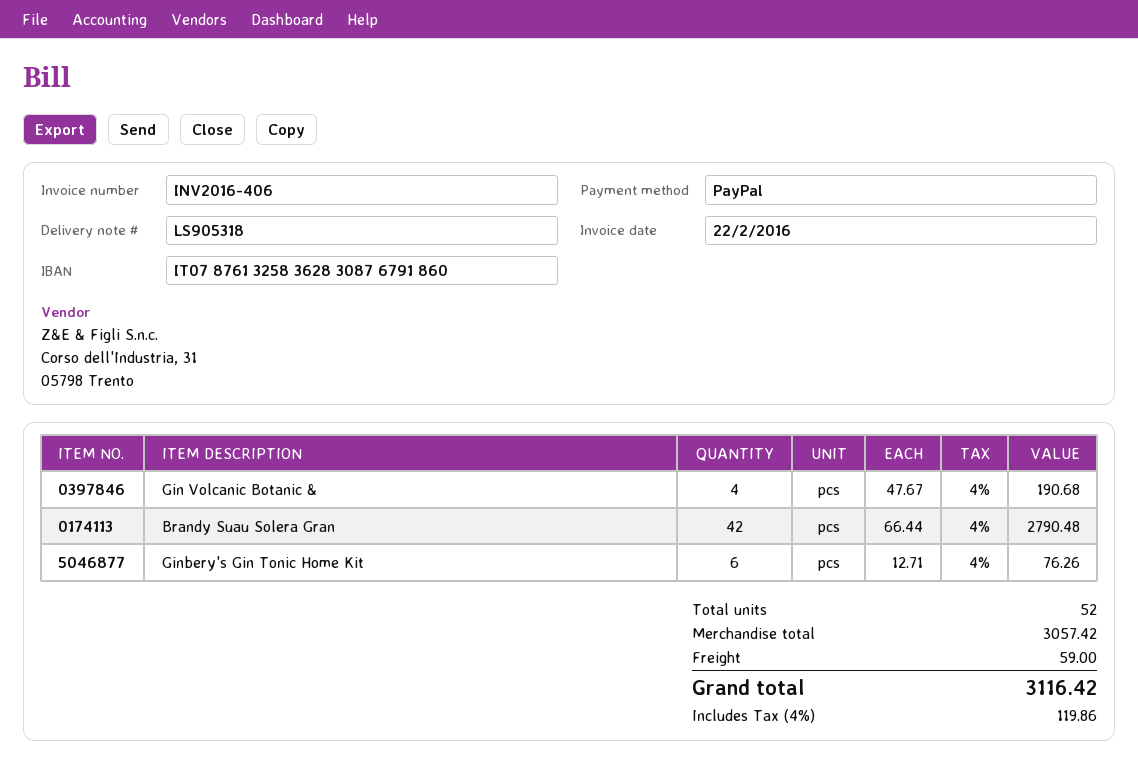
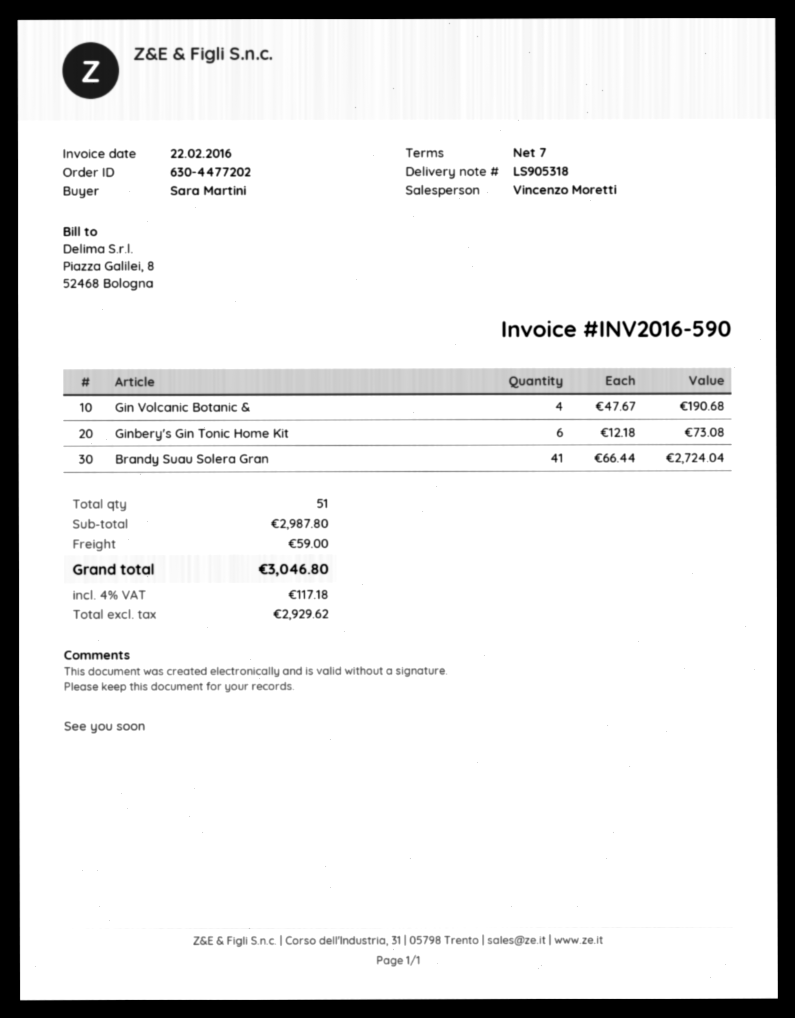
invoice number: INV2016-406 -> INV2016-590
Brandy Suau Solera Gran: 42 x 66.44 = 2790.48 -> 41 x 66.44 = 2724.04
Ginbery's Gin Tonic Home Kit: 6 x 12.71 = 76.26 -> 6 x 12.18 = 73.08
total quantity: 52 -> 51
subtotal: 3057.42 -> 2987.80
tax: 4% = 119.86 -> 4% = 117.18
total: 3116.42 -> 3046.80

